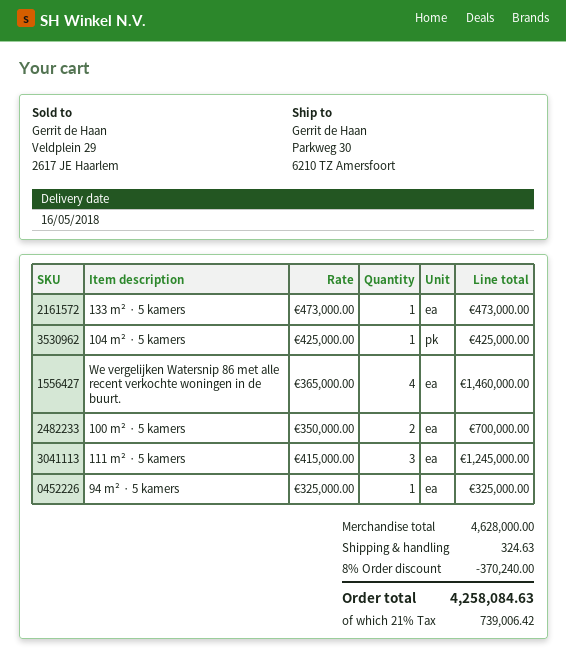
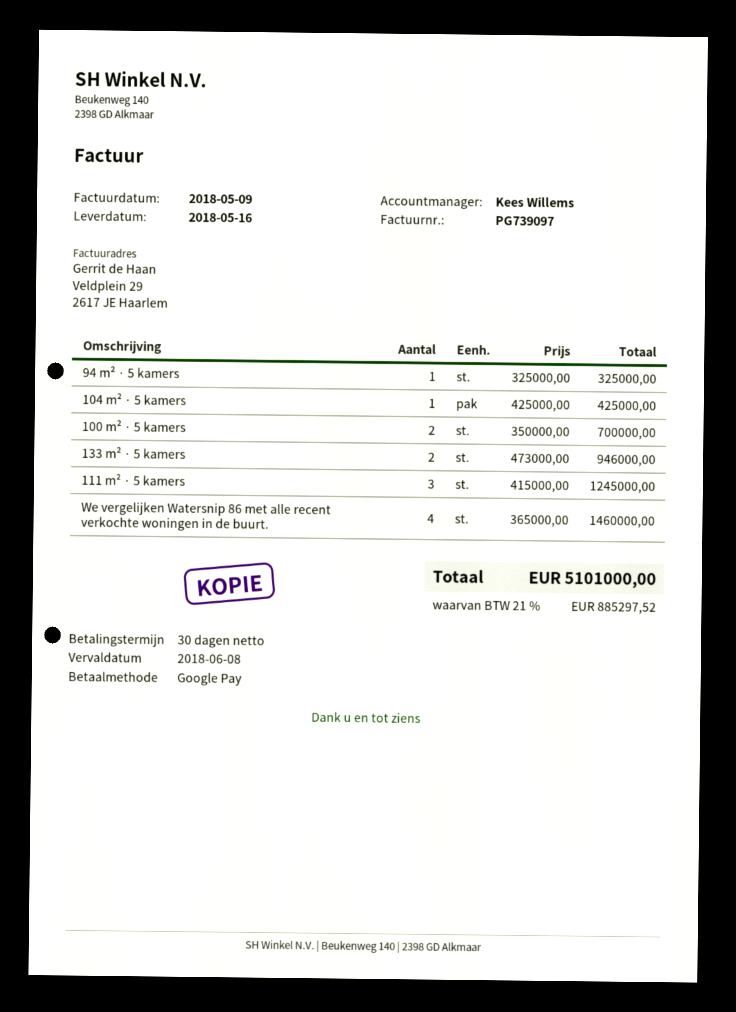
133 m² · 5 kamers: 1 x 473000.00 = 473000.00 -> 2 x 473000.00 = 946000.00
discount: 8% = 370240.00 -> none
shipping: 324.63 -> none
tax: 21% = 739006.42 -> 21% = 885297.52
total: 4258084.63 -> 5101000.00

